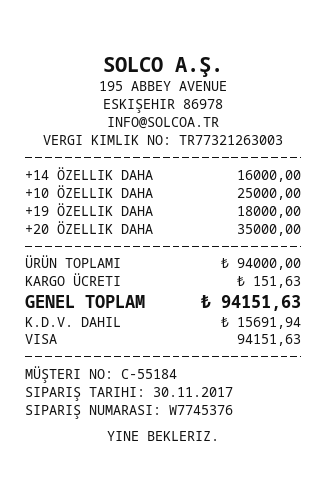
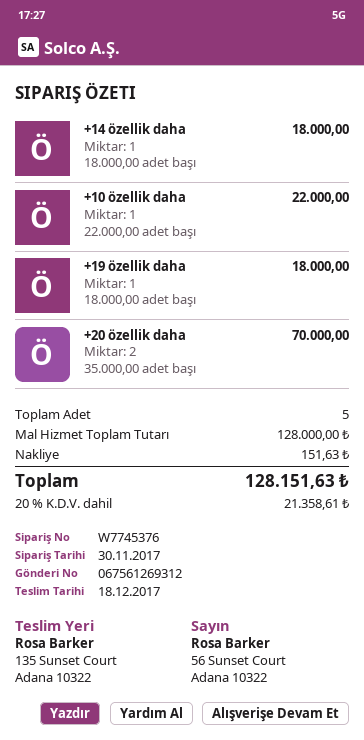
+14 ÖZELLIK DAHA: 1 x 16000.00 = 16000.00 -> 1 x 18000.00 = 18000.00
+10 ÖZELLIK DAHA: 1 x 25000.00 = 25000.00 -> 1 x 22000.00 = 22000.00
+20 ÖZELLIK DAHA: 1 x 35000.00 = 35000.00 -> 2 x 35000.00 = 70000.00
subtotal: 94000.00 -> 128000.00
tax: 15691.94 -> 21358.61
total: 94151.63 -> 128151.63

